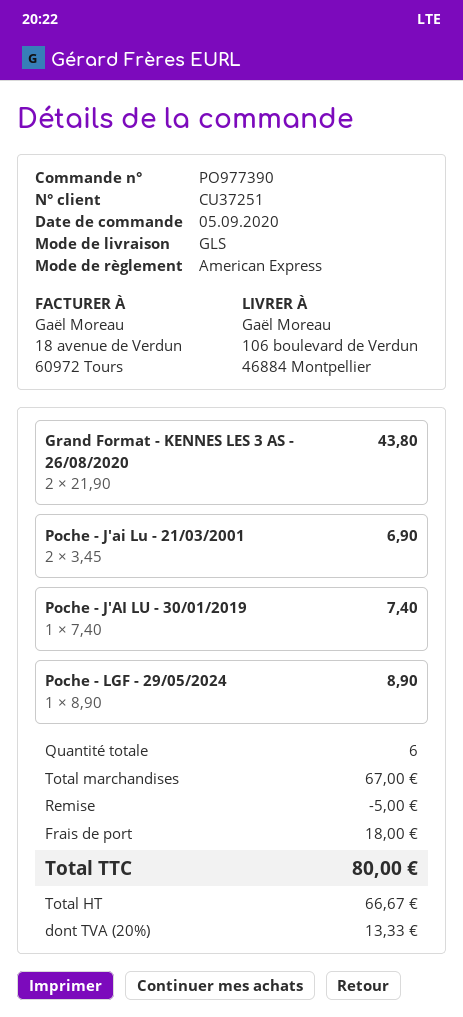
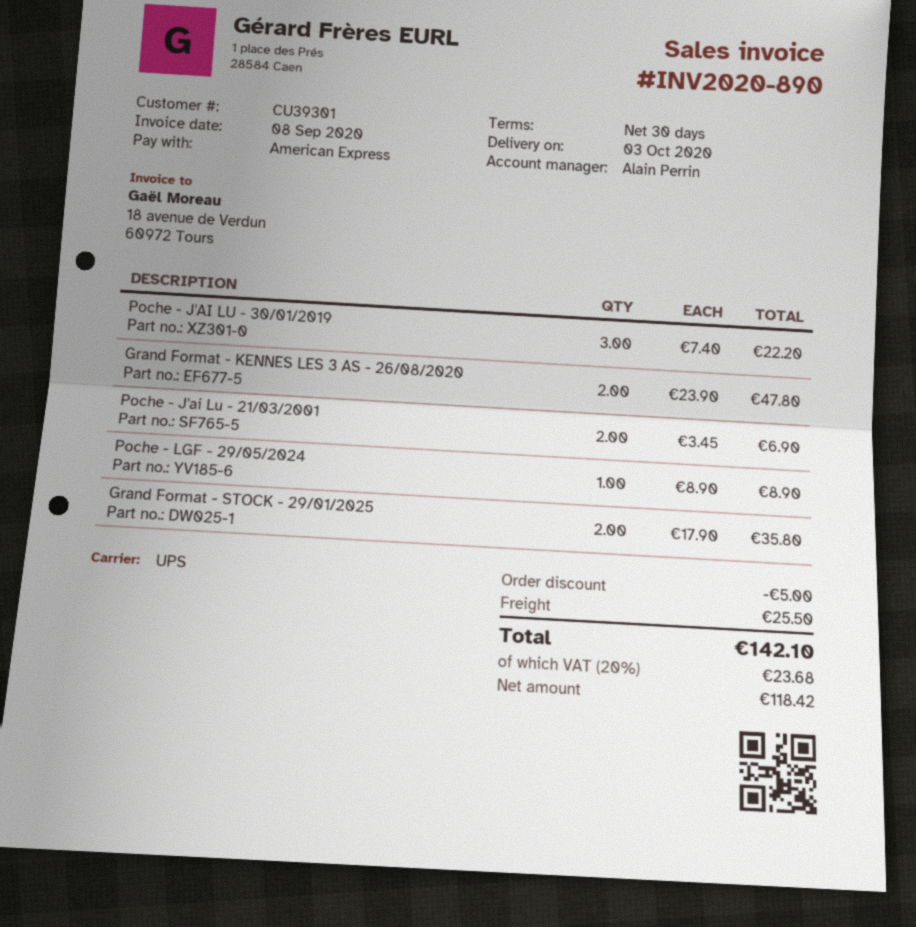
customer number: CU37251 -> CU39301
shipping method: GLS -> UPS
Grand Format - KENNES LES 3 AS - 26/08/2020: 2 x 21.90 = 43.80 -> 2 x 23.90 = 47.80
Poche - J'AI LU - 30/01/2019: 1 x 7.40 = 7.40 -> 3 x 7.40 = 22.20
Grand Format - STOCK - 29/01/2025: none -> 2 x 17.90 = 35.80
shipping: 18.00 -> 25.50
net: 66.67 -> 118.42
tax: 20% = 13.33 -> 20% = 23.68
total: 80.00 -> 142.10

